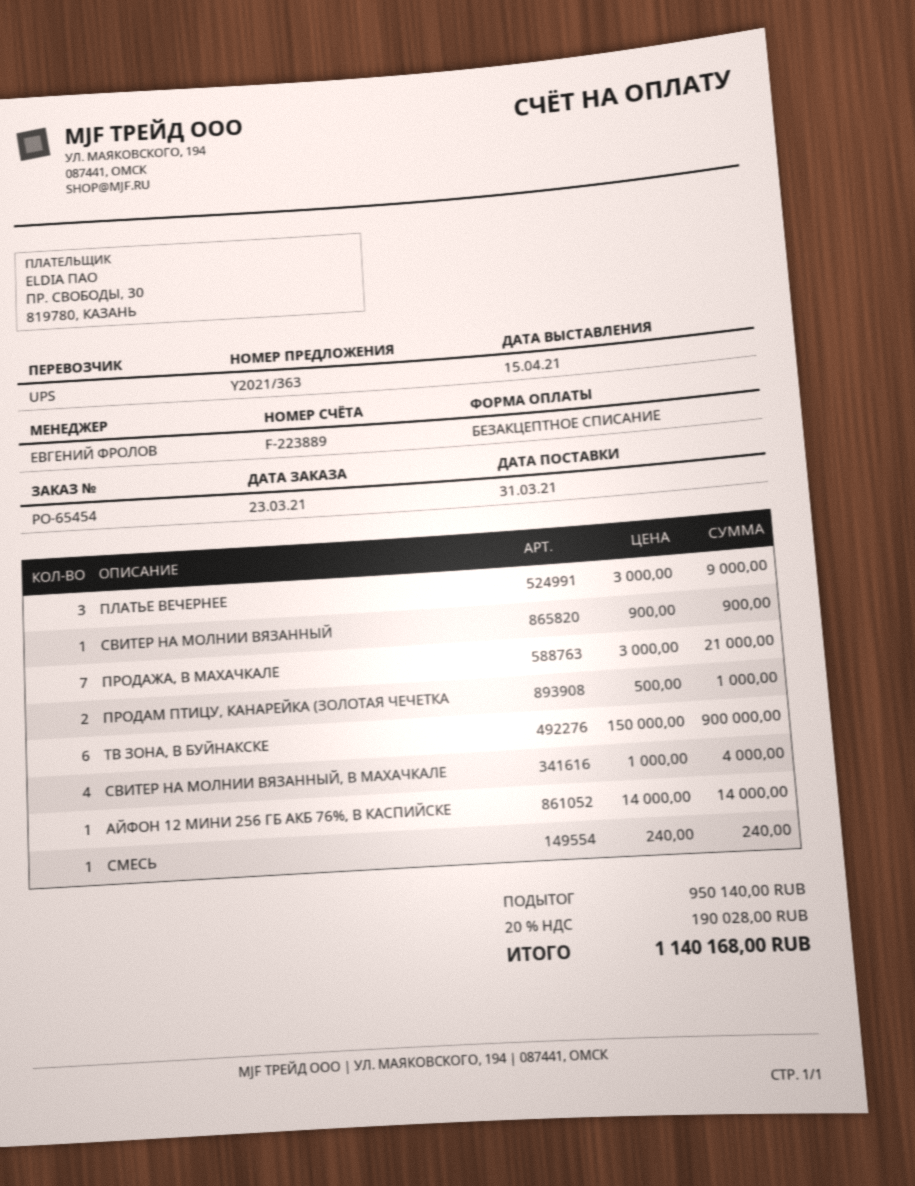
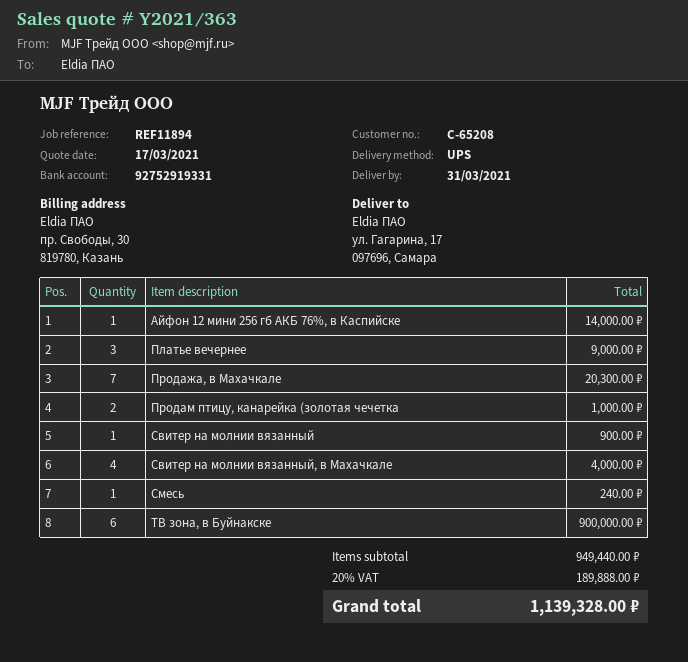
ПРОДАЖА, В МАХАЧКАЛЕ: 7 for 21000.00 -> 7 for 20300.00
subtotal: 950140.00 -> 949440.00
tax: 20% = 190028.00 -> 20% = 189888.00
total: 1140168.00 -> 1139328.00

